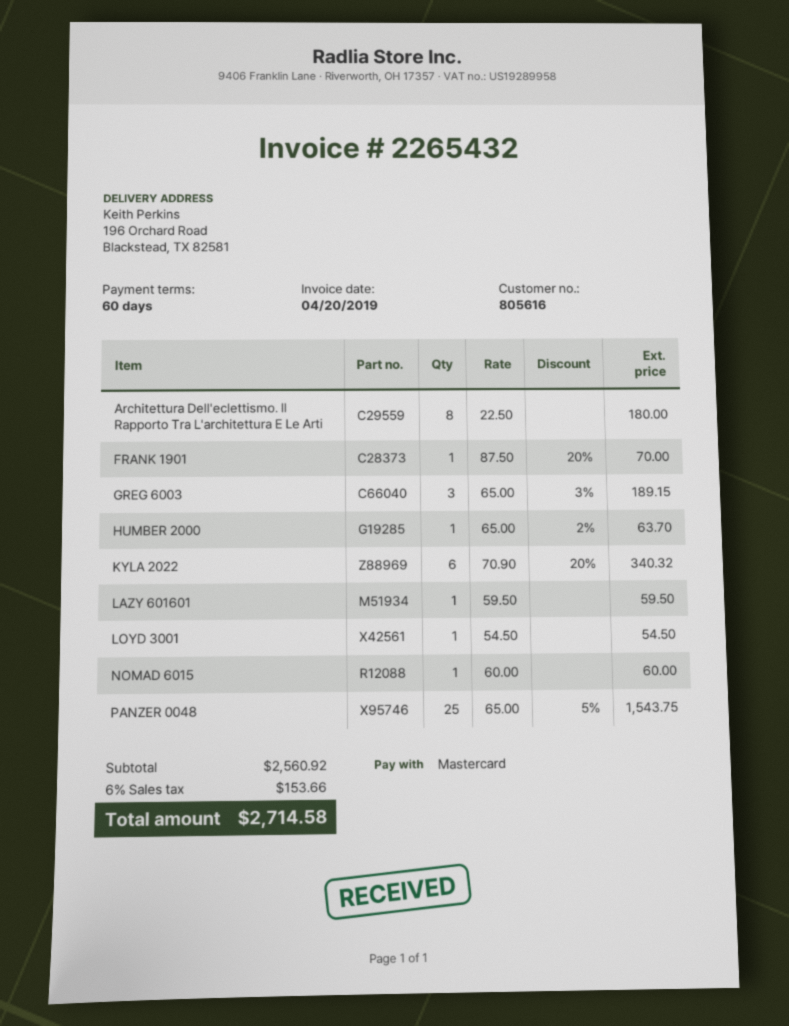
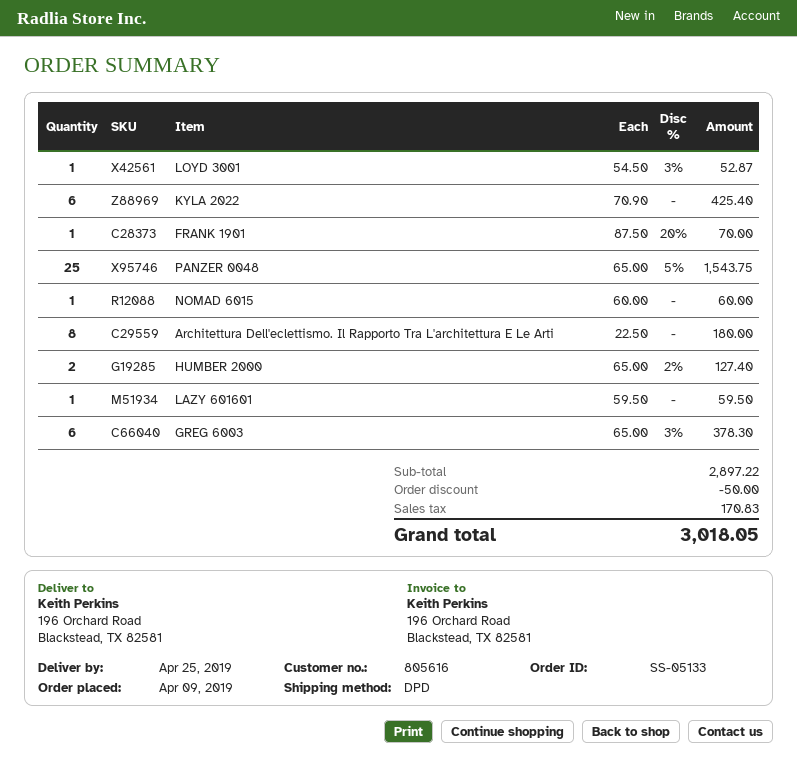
GREG 6003: 3 x 65.00 - 3% = 189.15 -> 6 x 65.00 - 3% = 378.30
HUMBER 2000: 1 x 65.00 - 2% = 63.70 -> 2 x 65.00 - 2% = 127.40
KYLA 2022: 6 x 70.90 - 20% = 340.32 -> 6 x 70.90 = 425.40
LOYD 3001: 1 x 54.50 = 54.50 -> 1 x 54.50 - 3% = 52.87
subtotal: 2560.92 -> 2897.22
discount: none -> 50.00
tax: 153.66 -> 170.83
total: 2714.58 -> 3018.05

